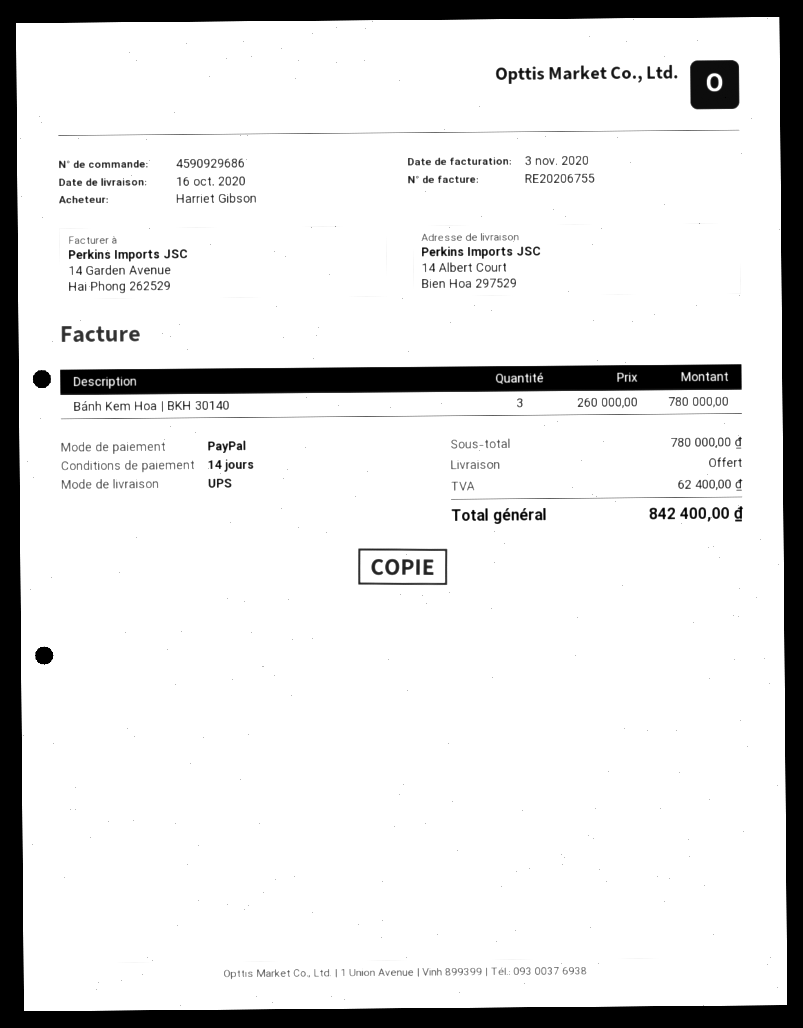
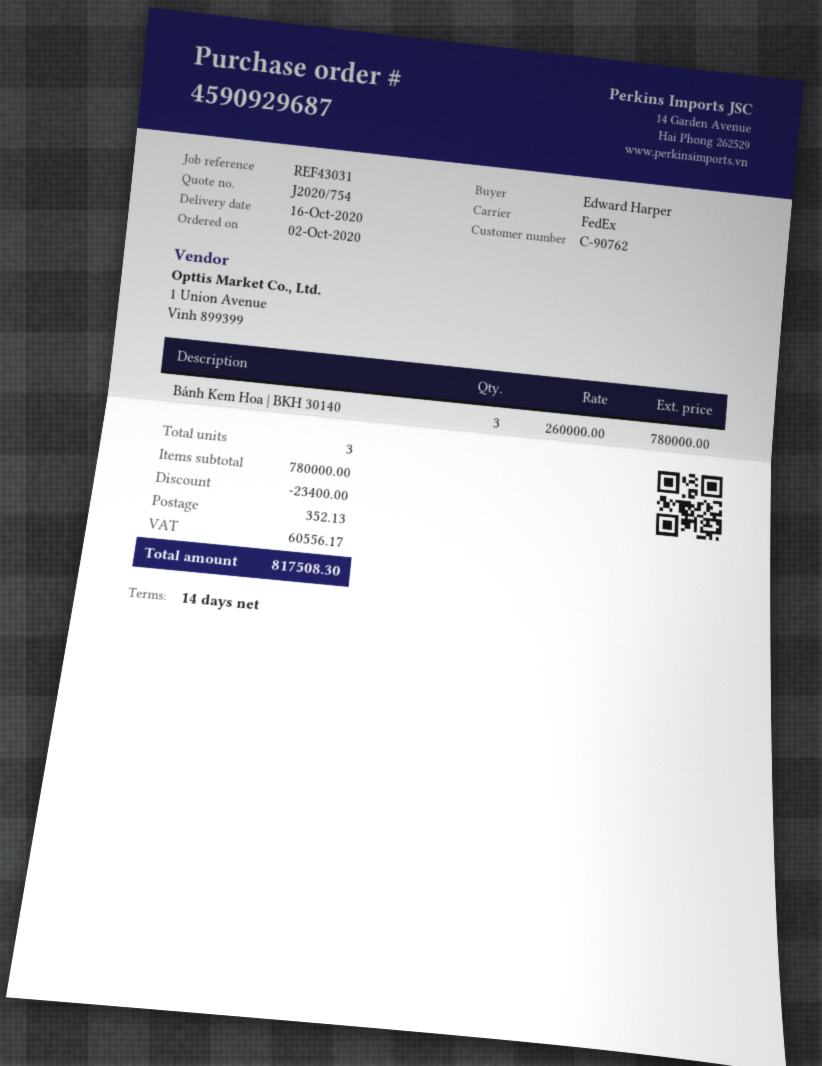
order number: 4590929686 -> 4590929687
ordered by: Harriet Gibson -> Edward Harper
shipping method: UPS -> FedEx
discount: none -> 23400.00
shipping: 0.00 -> 352.13
tax: 62400.00 -> 60556.17
total: 842400.00 -> 817508.30

